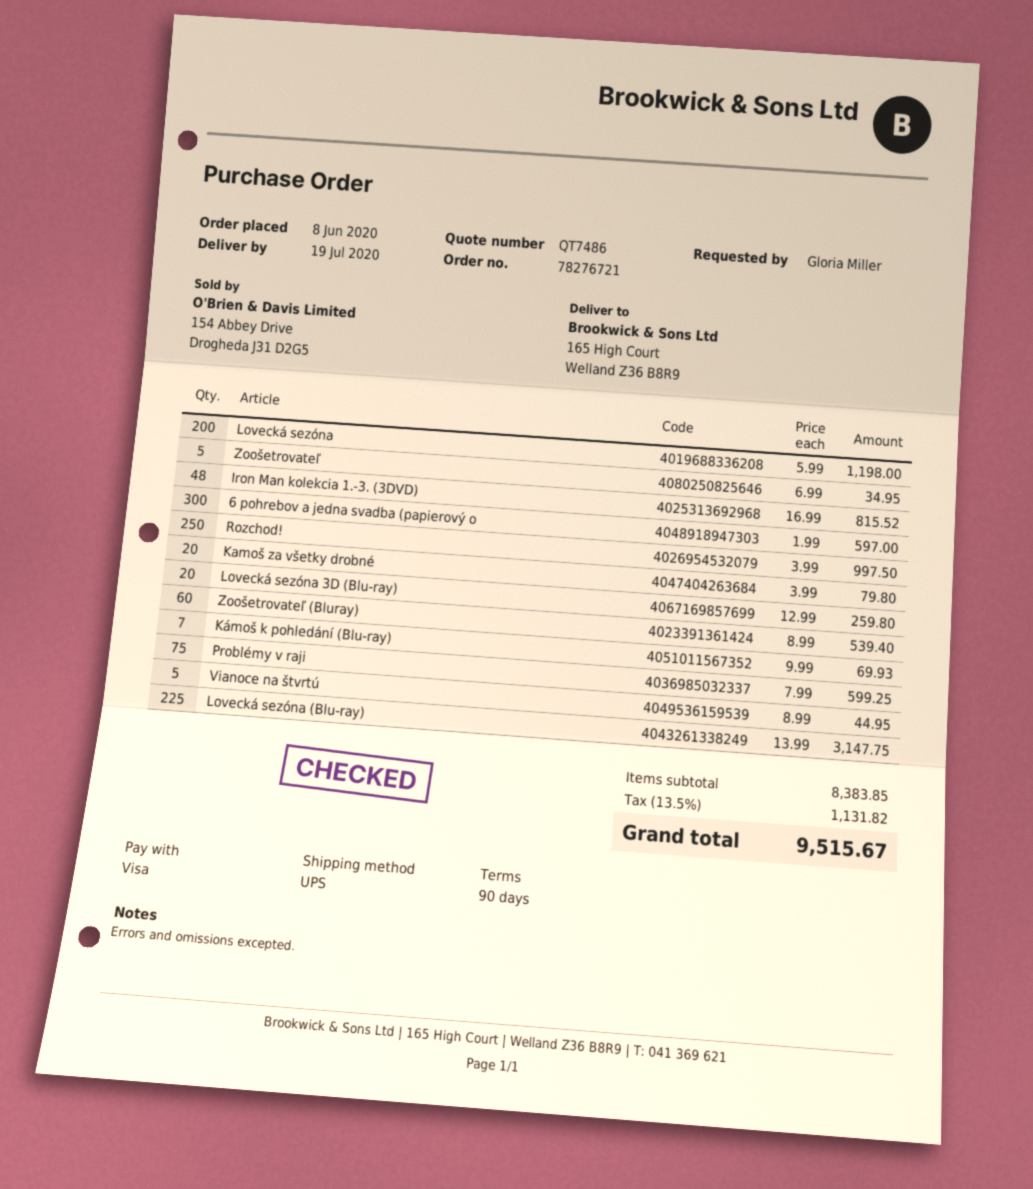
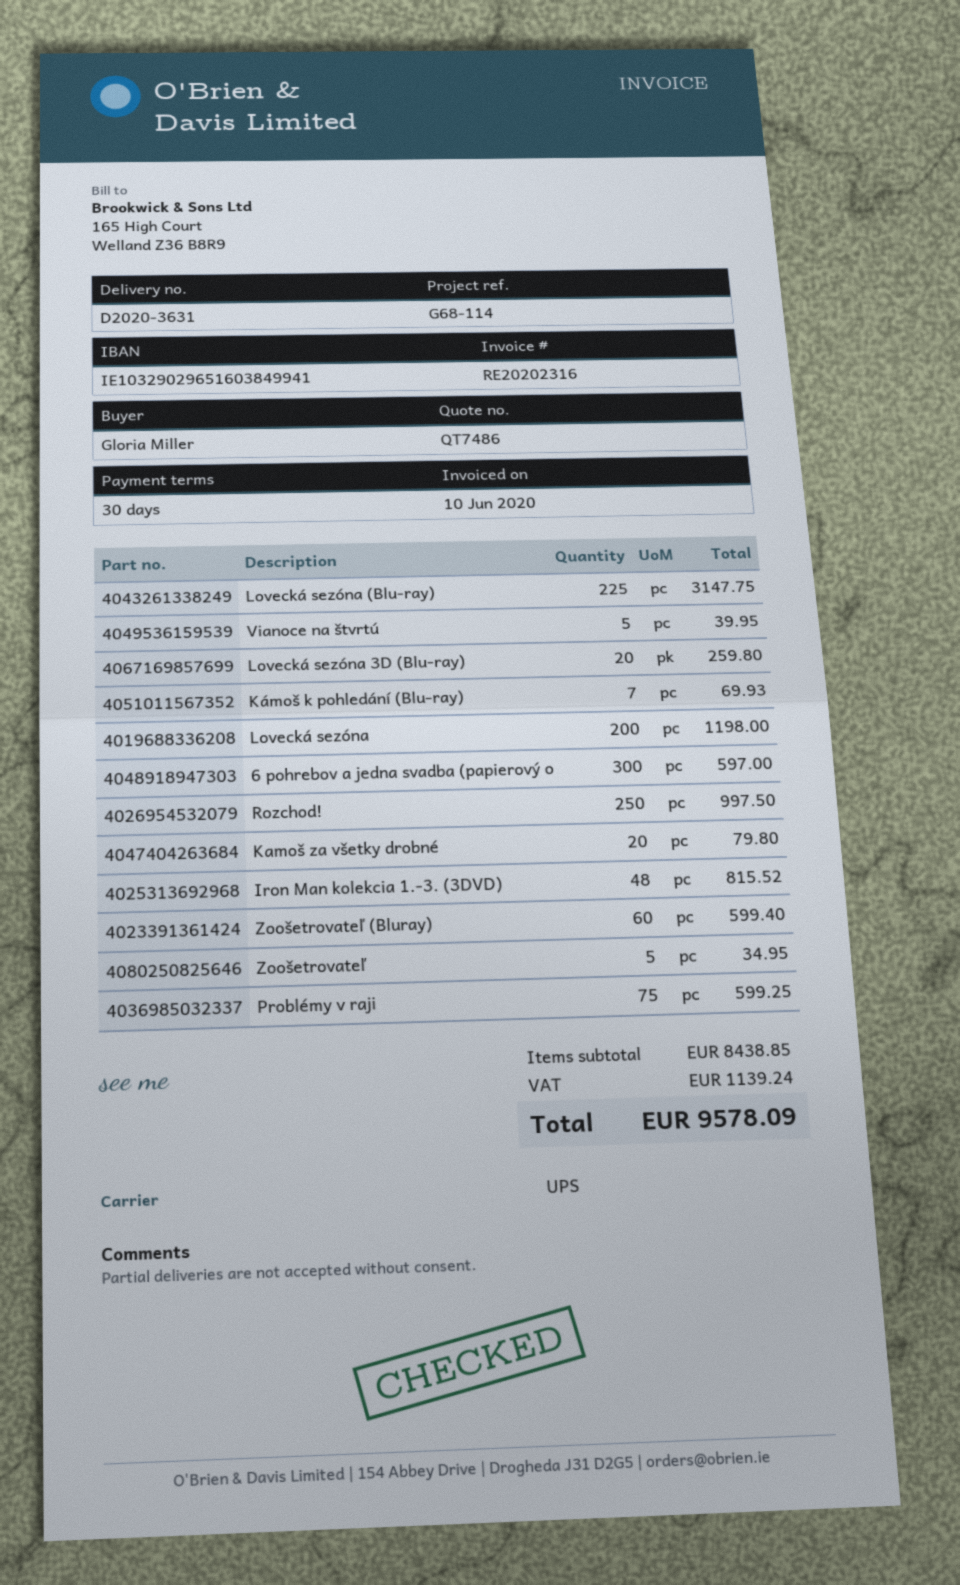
payment terms: 90 days -> 30 days
Zoošetrovateľ (Bluray): 60 for 539.40 -> 60 for 599.40
Vianoce na štvrtú: 5 for 44.95 -> 5 for 39.95
subtotal: 8383.85 -> 8438.85
tax: 1131.82 -> 1139.24
total: 9515.67 -> 9578.09

